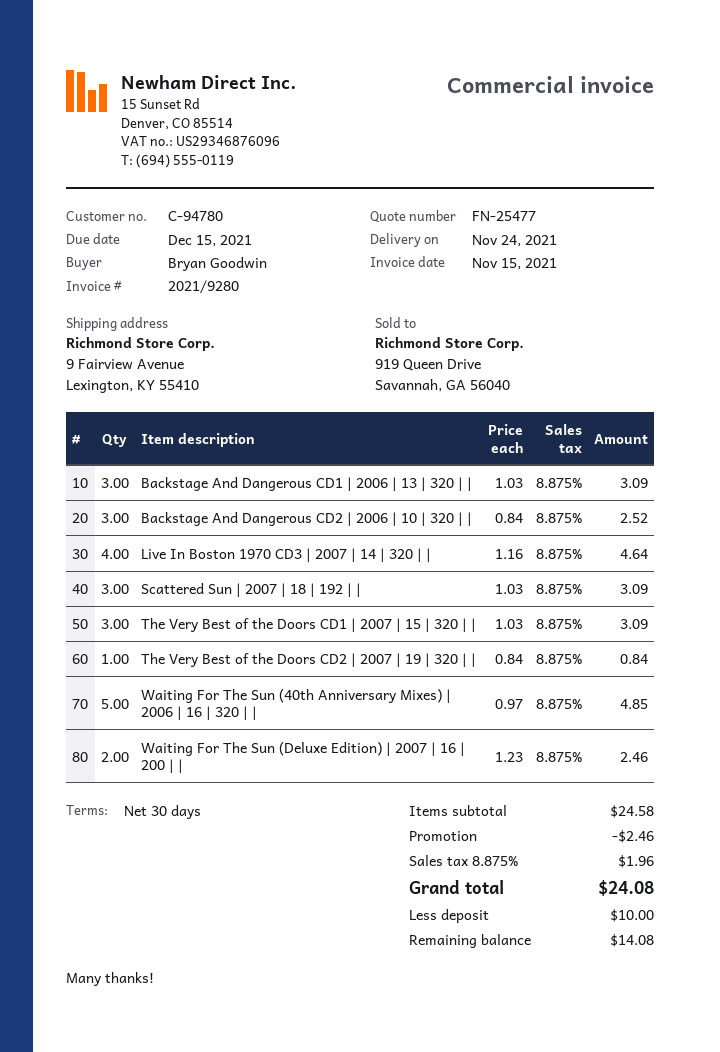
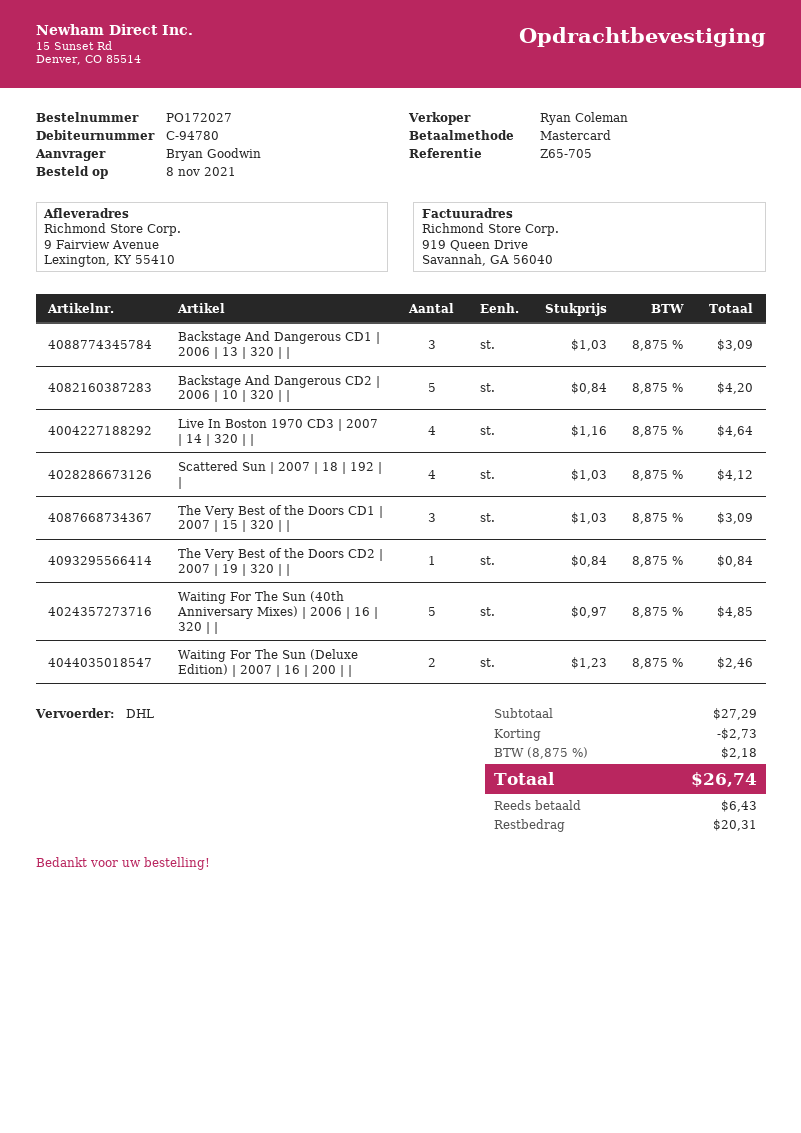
Backstage And Dangerous CD2 | 2006 | 10 | 320 | |: 3 x 0.84 = 2.52 -> 5 x 0.84 = 4.20
Scattered Sun | 2007 | 18 | 192 | |: 3 x 1.03 = 3.09 -> 4 x 1.03 = 4.12
subtotal: 24.58 -> 27.29
discount: 2.46 -> 2.73
tax: 8.875% = 1.96 -> 8.875% = 2.18
total: 24.08 -> 26.74
deposit: 10.00 -> 6.43
balance: 14.08 -> 20.31

